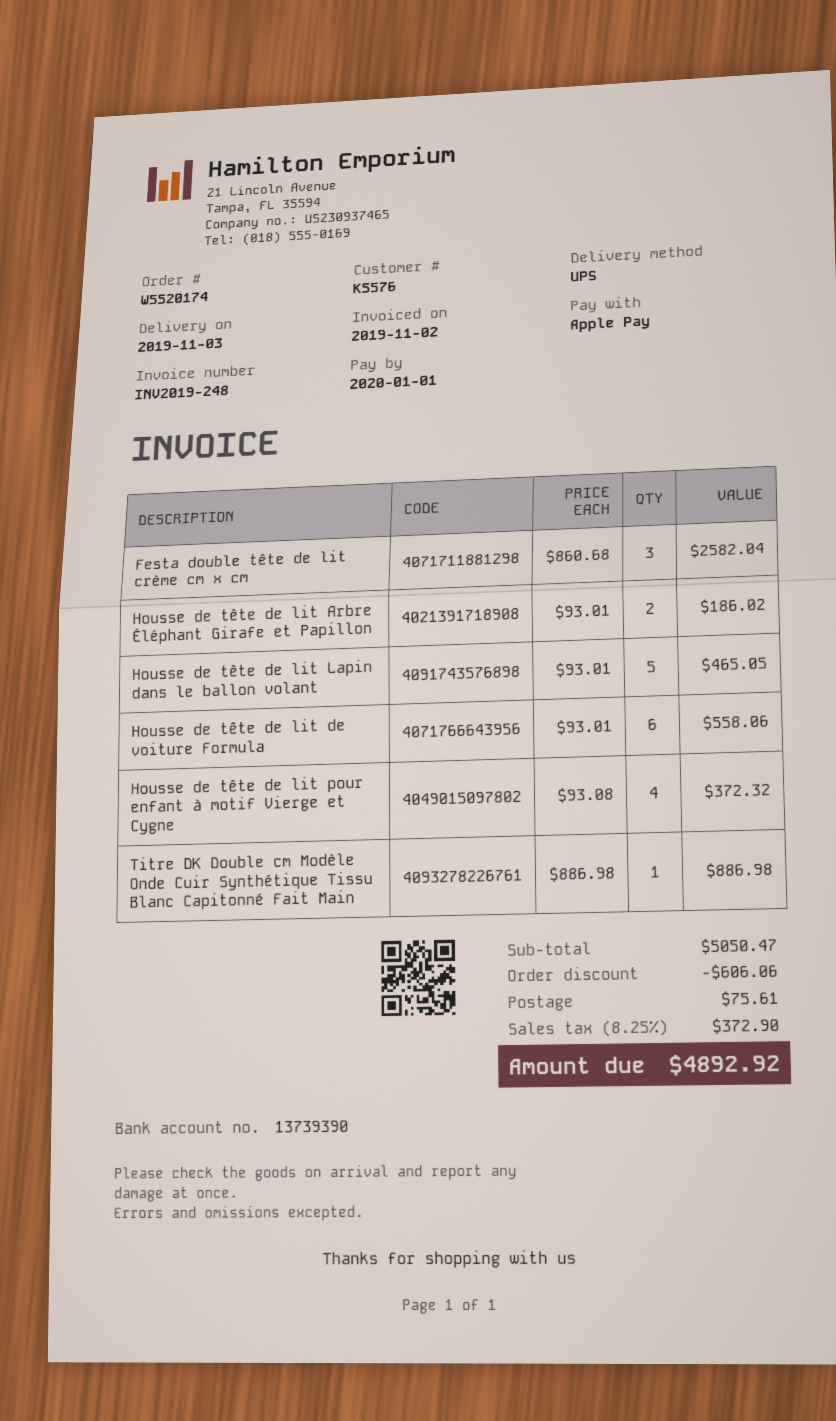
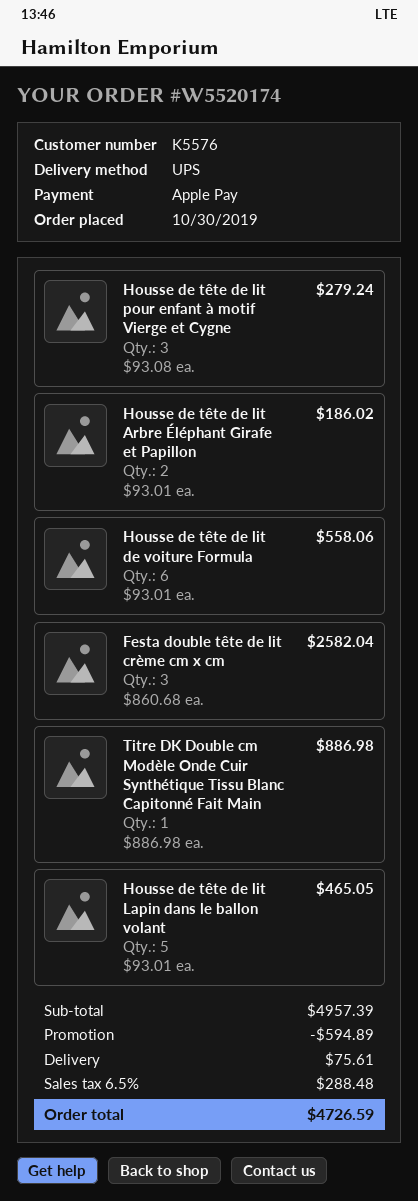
Housse de tête de lit pour enfant à motif Vierge et Cygne: 4 x 93.08 = 372.32 -> 3 x 93.08 = 279.24
subtotal: 5050.47 -> 4957.39
discount: 606.06 -> 594.89
tax: 8.25% = 372.90 -> 6.5% = 288.48
total: 4892.92 -> 4726.59

